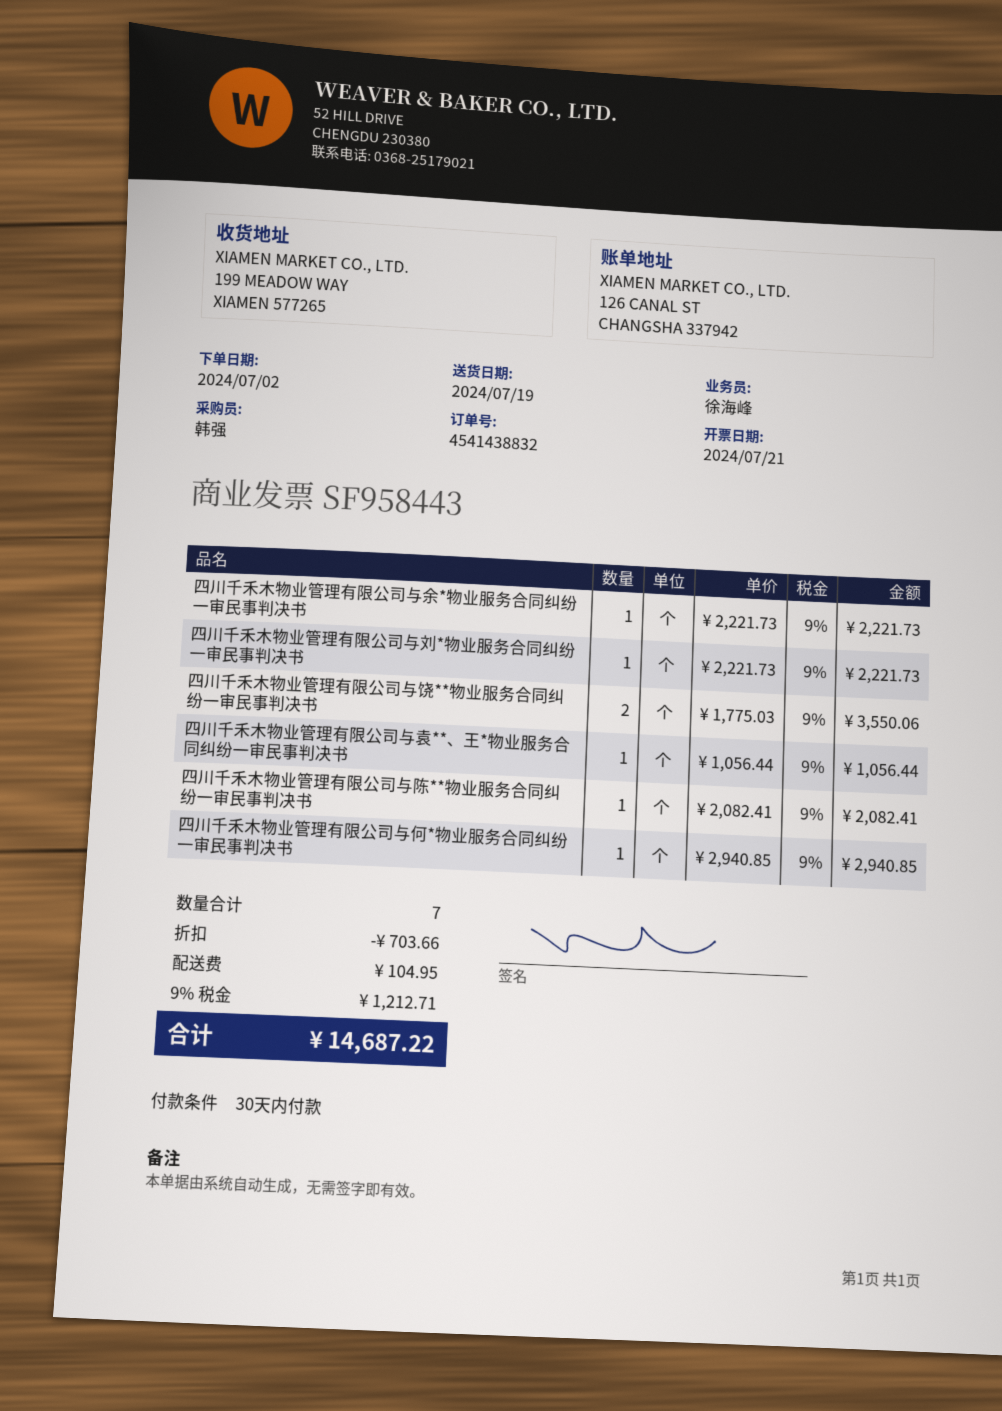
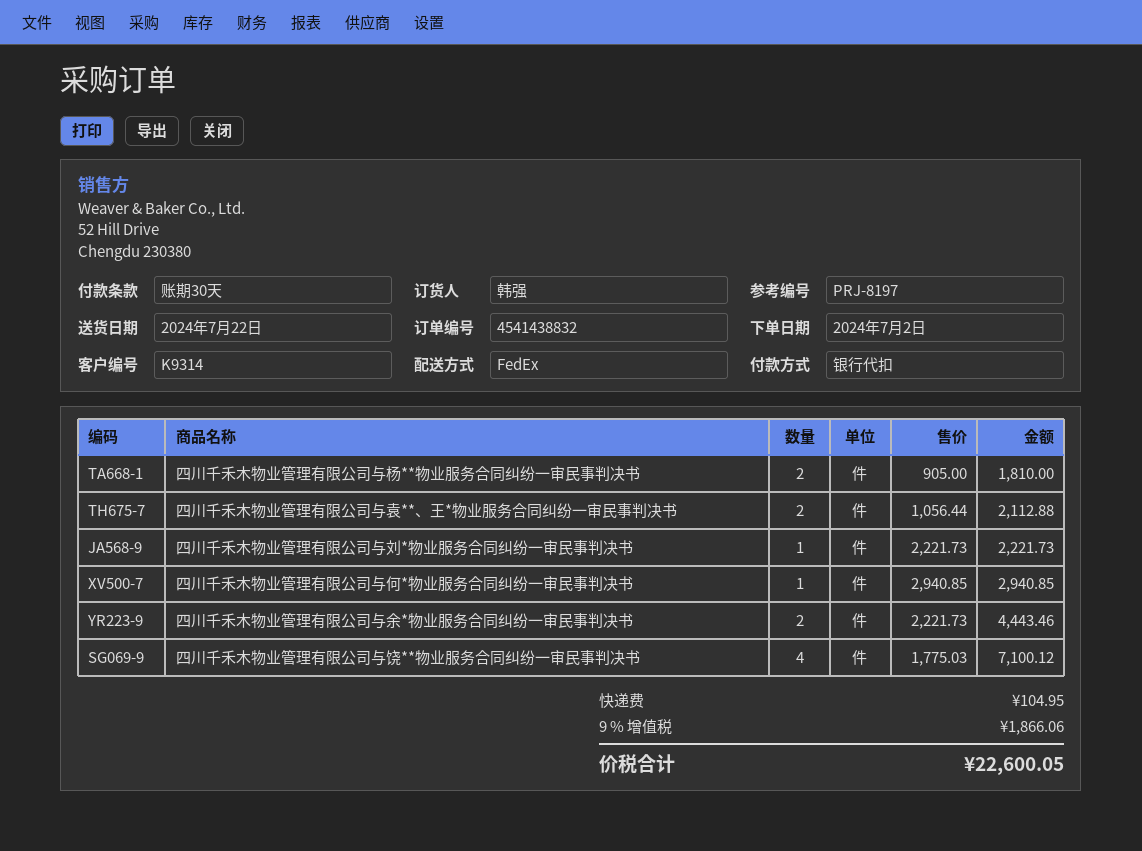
delivery date: 2024-07-19 -> 2024-07-22
四川千禾木物业管理有限公司与余*物业服务合同纠纷一审民事判决书: 1 x 2221.73 = 2221.73 -> 2 x 2221.73 = 4443.46
四川千禾木物业管理有限公司与饶**物业服务合同纠纷一审民事判决书: 2 x 1775.03 = 3550.06 -> 4 x 1775.03 = 7100.12
四川千禾木物业管理有限公司与袁**、王*物业服务合同纠纷一审民事判决书: 1 x 1056.44 = 1056.44 -> 2 x 1056.44 = 2112.88
四川千禾木物业管理有限公司与陈**物业服务合同纠纷一审民事判决书: 1 x 2082.41 = 2082.41 -> none
四川千禾木物业管理有限公司与杨**物业服务合同纠纷一审民事判决书: none -> 2 x 905.00 = 1810.00
discount: 703.66 -> none
tax: 9% = 1212.71 -> 9% = 1866.06
total: 14687.22 -> 22600.05

